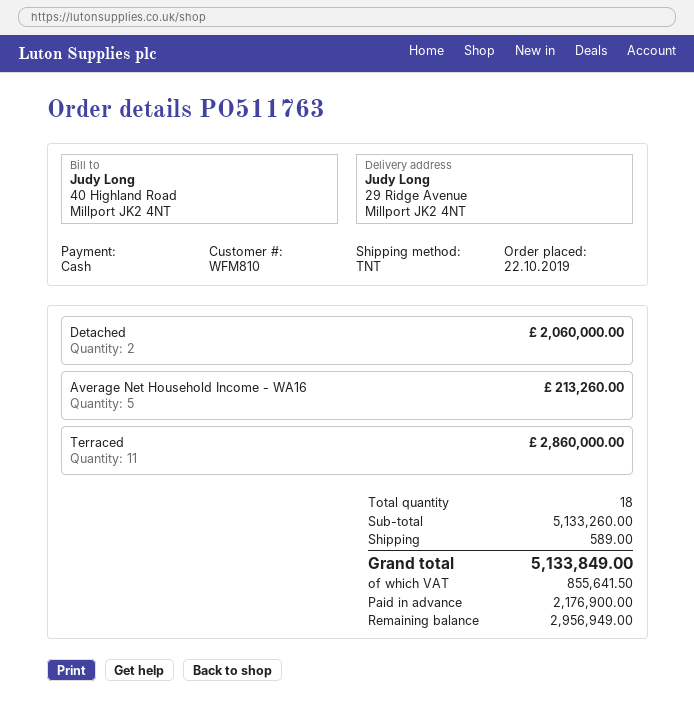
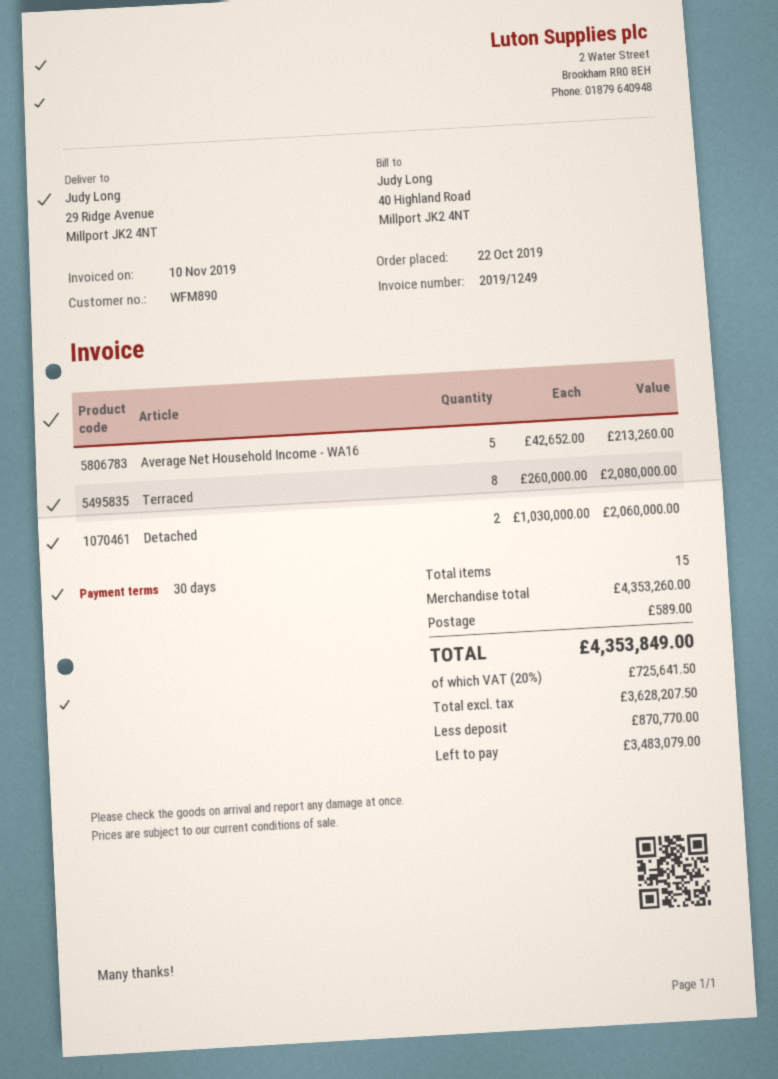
customer number: WFM810 -> WFM890
Terraced: 11 for 2860000.00 -> 8 for 2080000.00
total quantity: 18 -> 15
subtotal: 5133260.00 -> 4353260.00
tax: 855641.50 -> 725641.50
total: 5133849.00 -> 4353849.00
deposit: 2176900.00 -> 870770.00
balance: 2956949.00 -> 3483079.00

